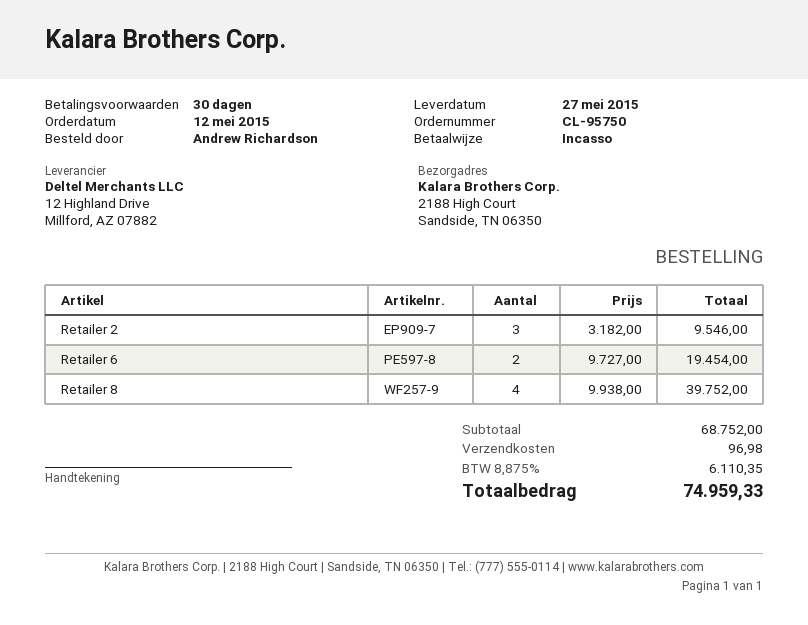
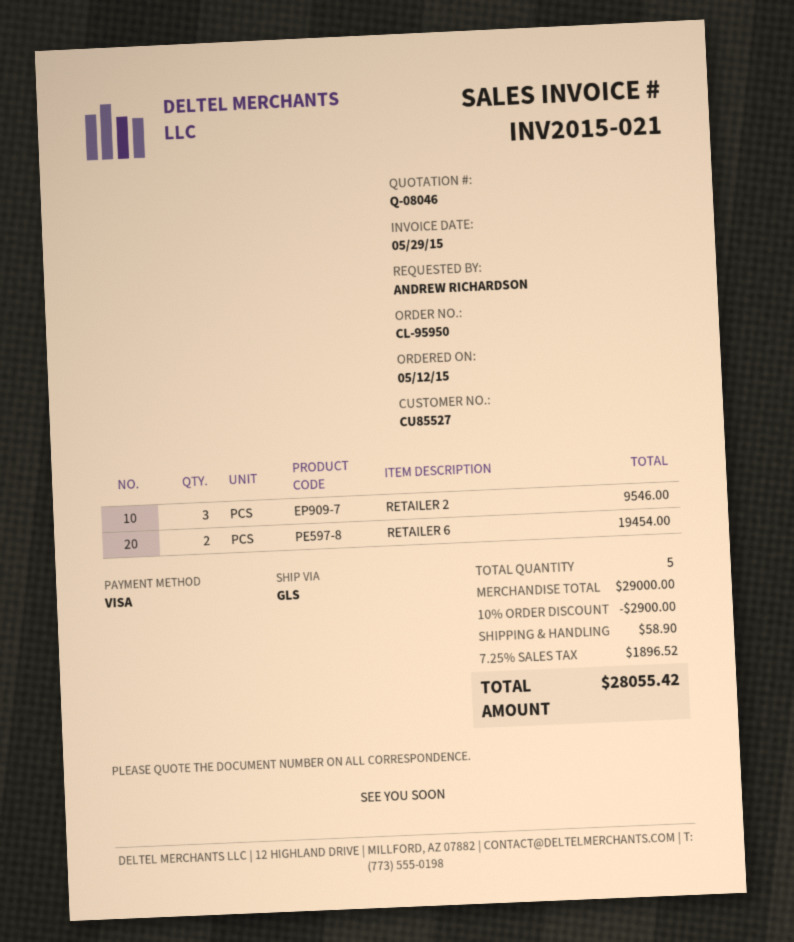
order number: CL-95750 -> CL-95950
payment method: direct debit -> Visa
Retailer 8: 4 for 39752.00 -> none
subtotal: 68752.00 -> 29000.00
discount: none -> 10% = 2900.00
shipping: 96.98 -> 58.90
tax: 8.875% = 6110.35 -> 7.25% = 1896.52
total: 74959.33 -> 28055.42

